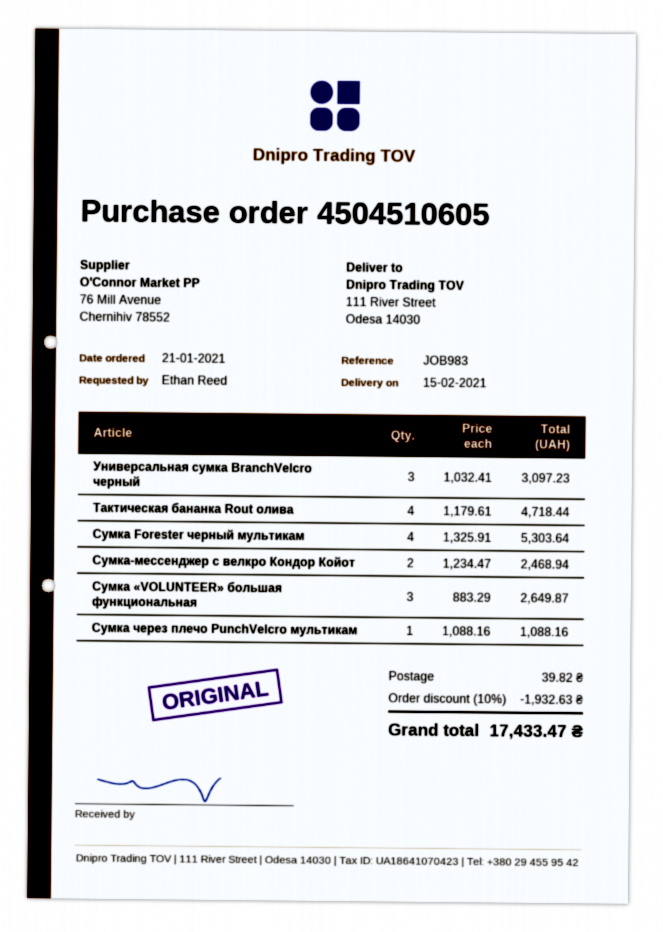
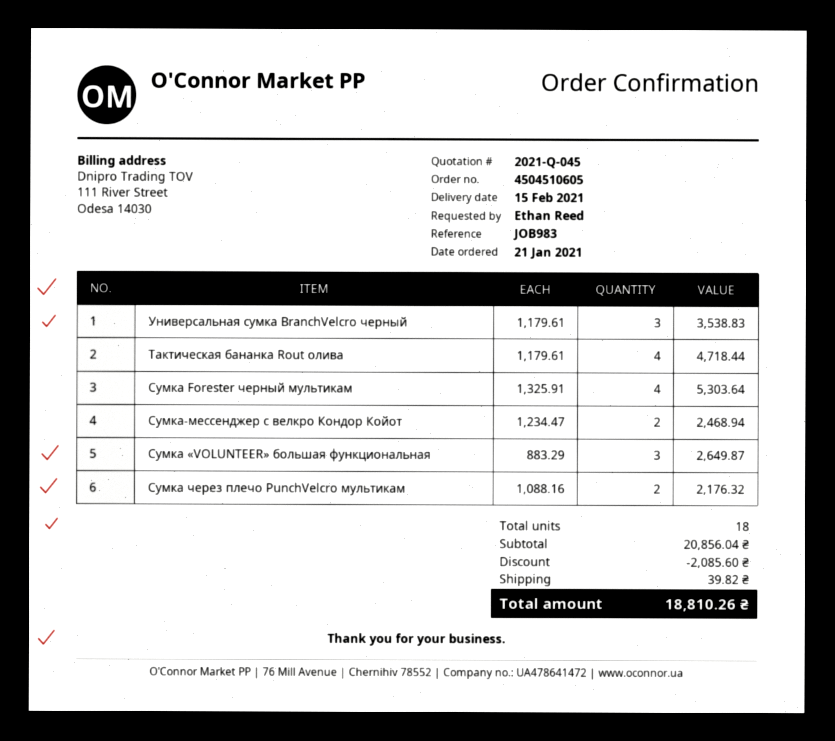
Универсальная сумка BranchVelcro черный: 3 x 1032.41 = 3097.23 -> 3 x 1179.61 = 3538.83
Сумка через плечо PunchVelcro мультикам: 1 x 1088.16 = 1088.16 -> 2 x 1088.16 = 2176.32
discount: 1932.63 -> 2085.60
total: 17433.47 -> 18810.26

